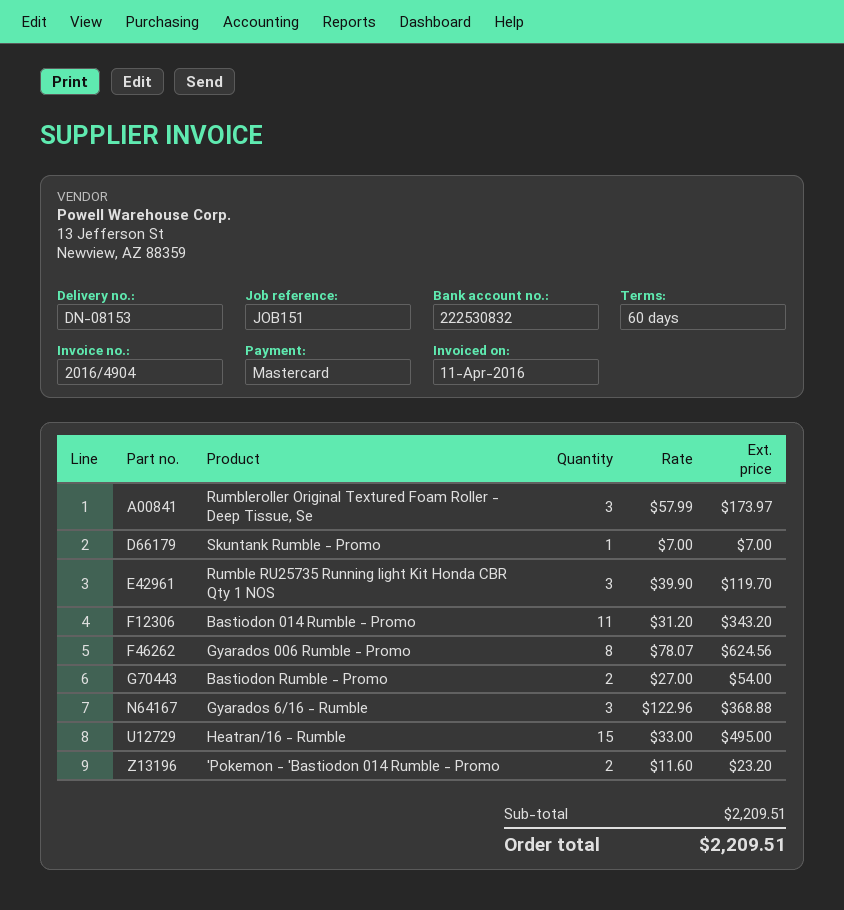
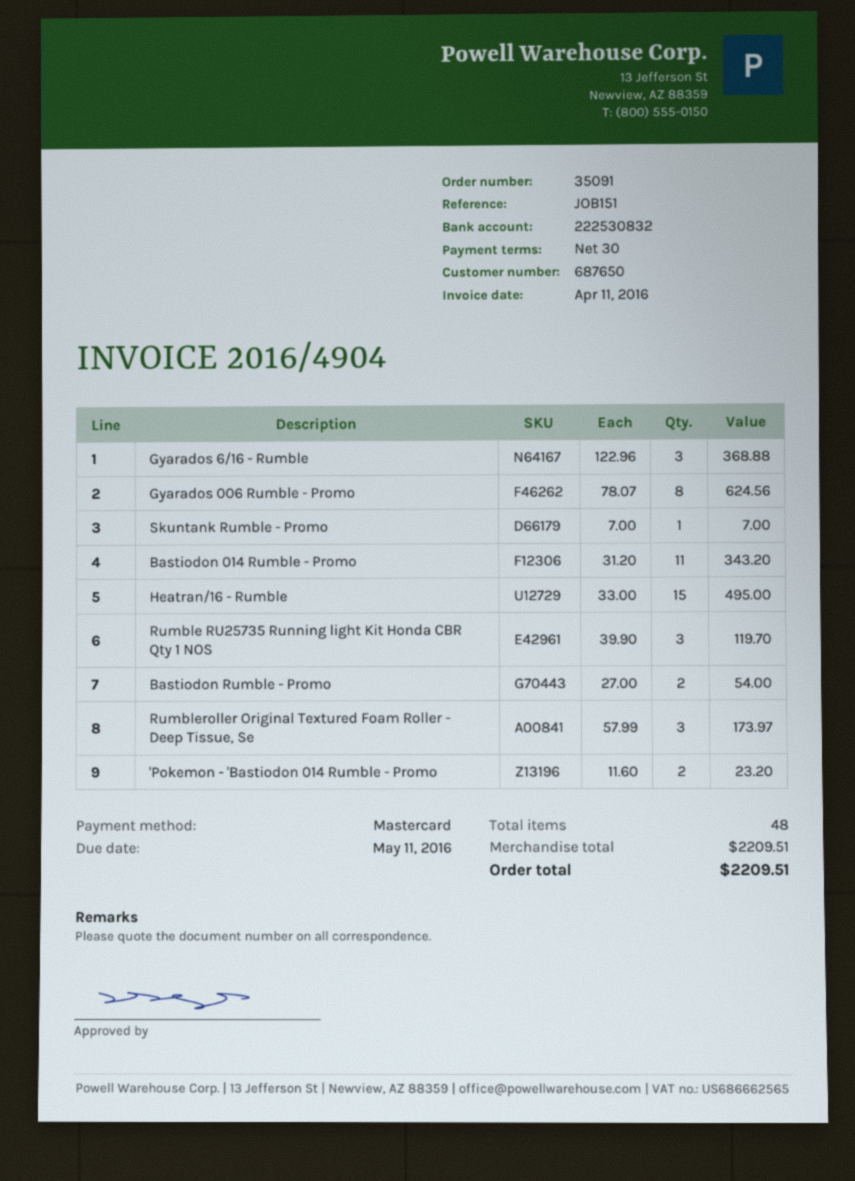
payment terms: 60 days -> 30 days

